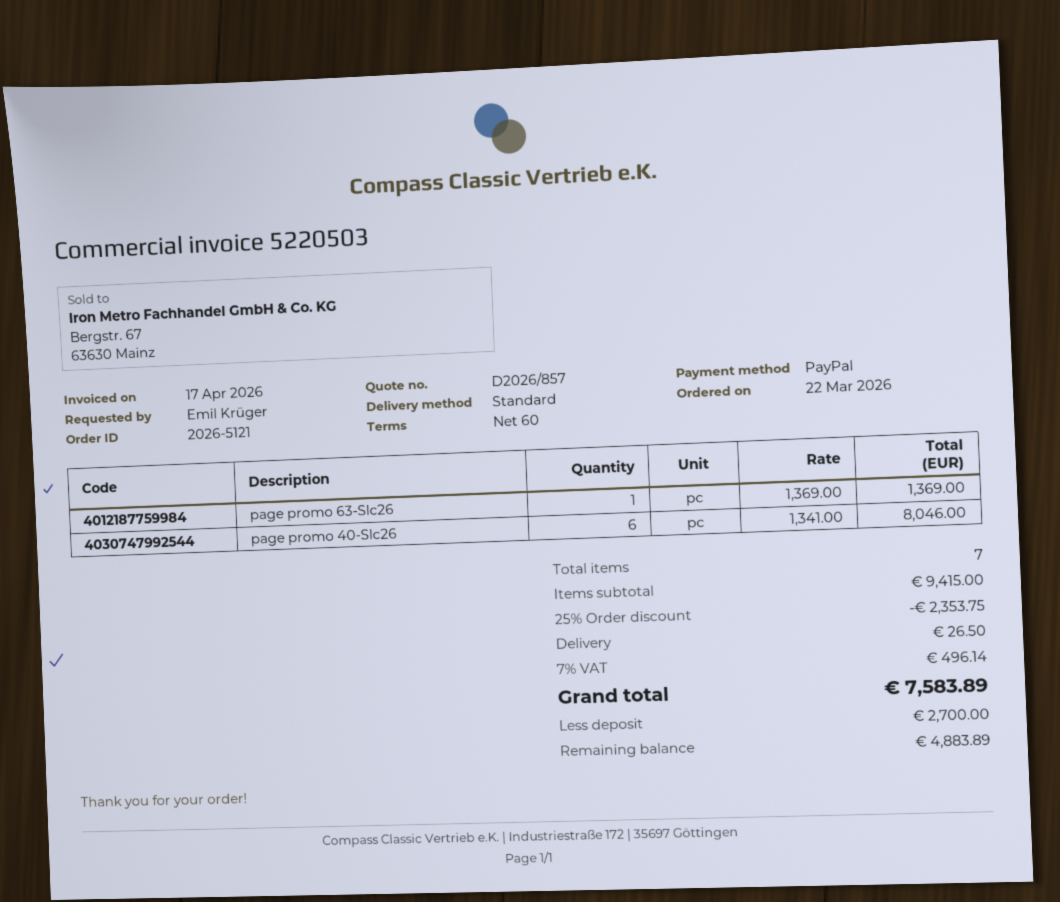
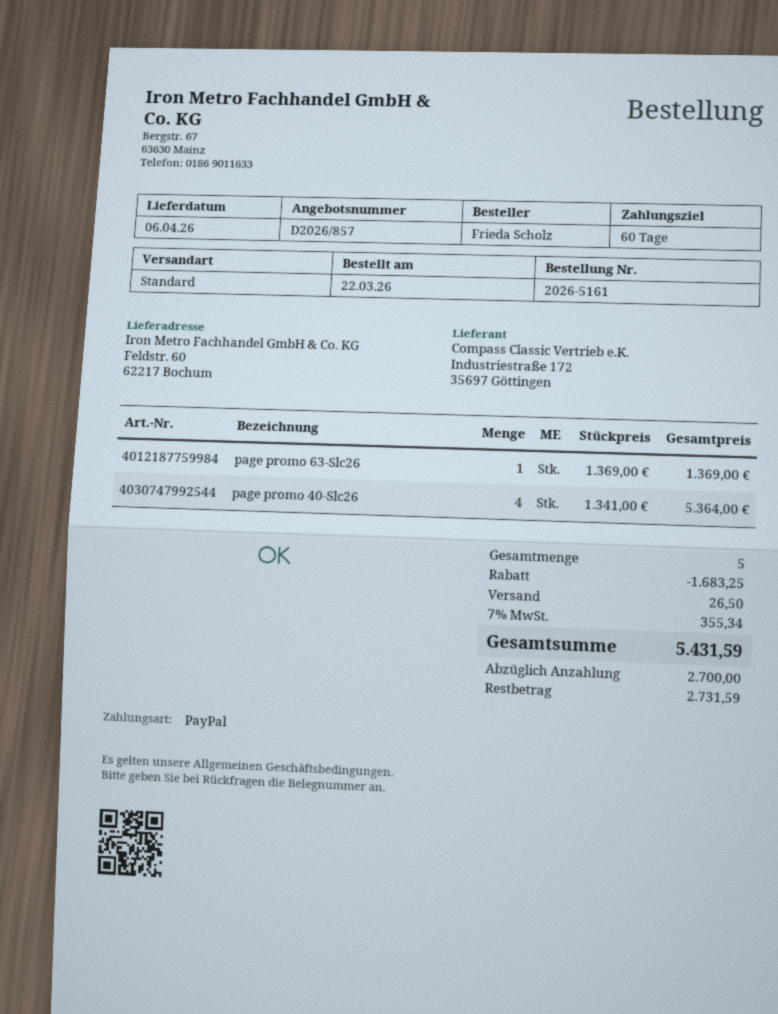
order number: 2026-5121 -> 2026-5161
ordered by: Emil Krüger -> Frieda Scholz
page promo 40-Slc26: 6 x 1341.00 = 8046.00 -> 4 x 1341.00 = 5364.00
total quantity: 7 -> 5
discount: 2353.75 -> 1683.25
tax: 7% = 496.14 -> 7% = 355.34
total: 7583.89 -> 5431.59
balance: 4883.89 -> 2731.59

